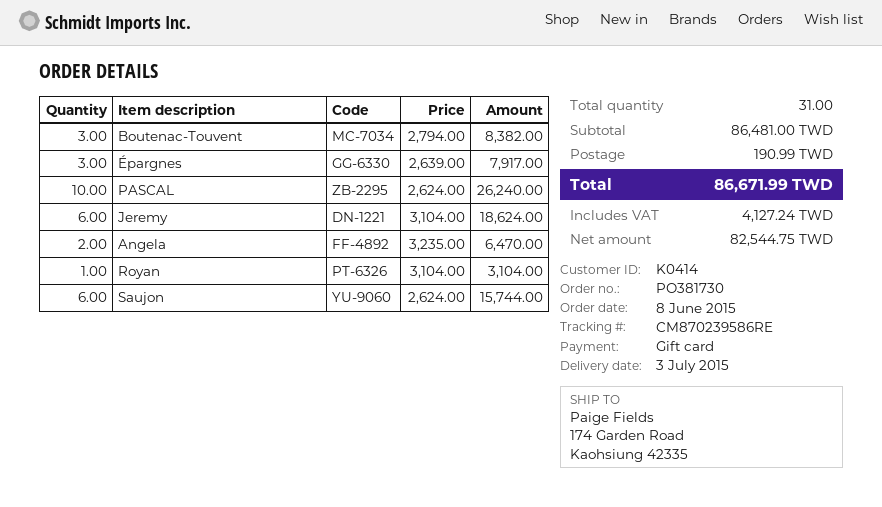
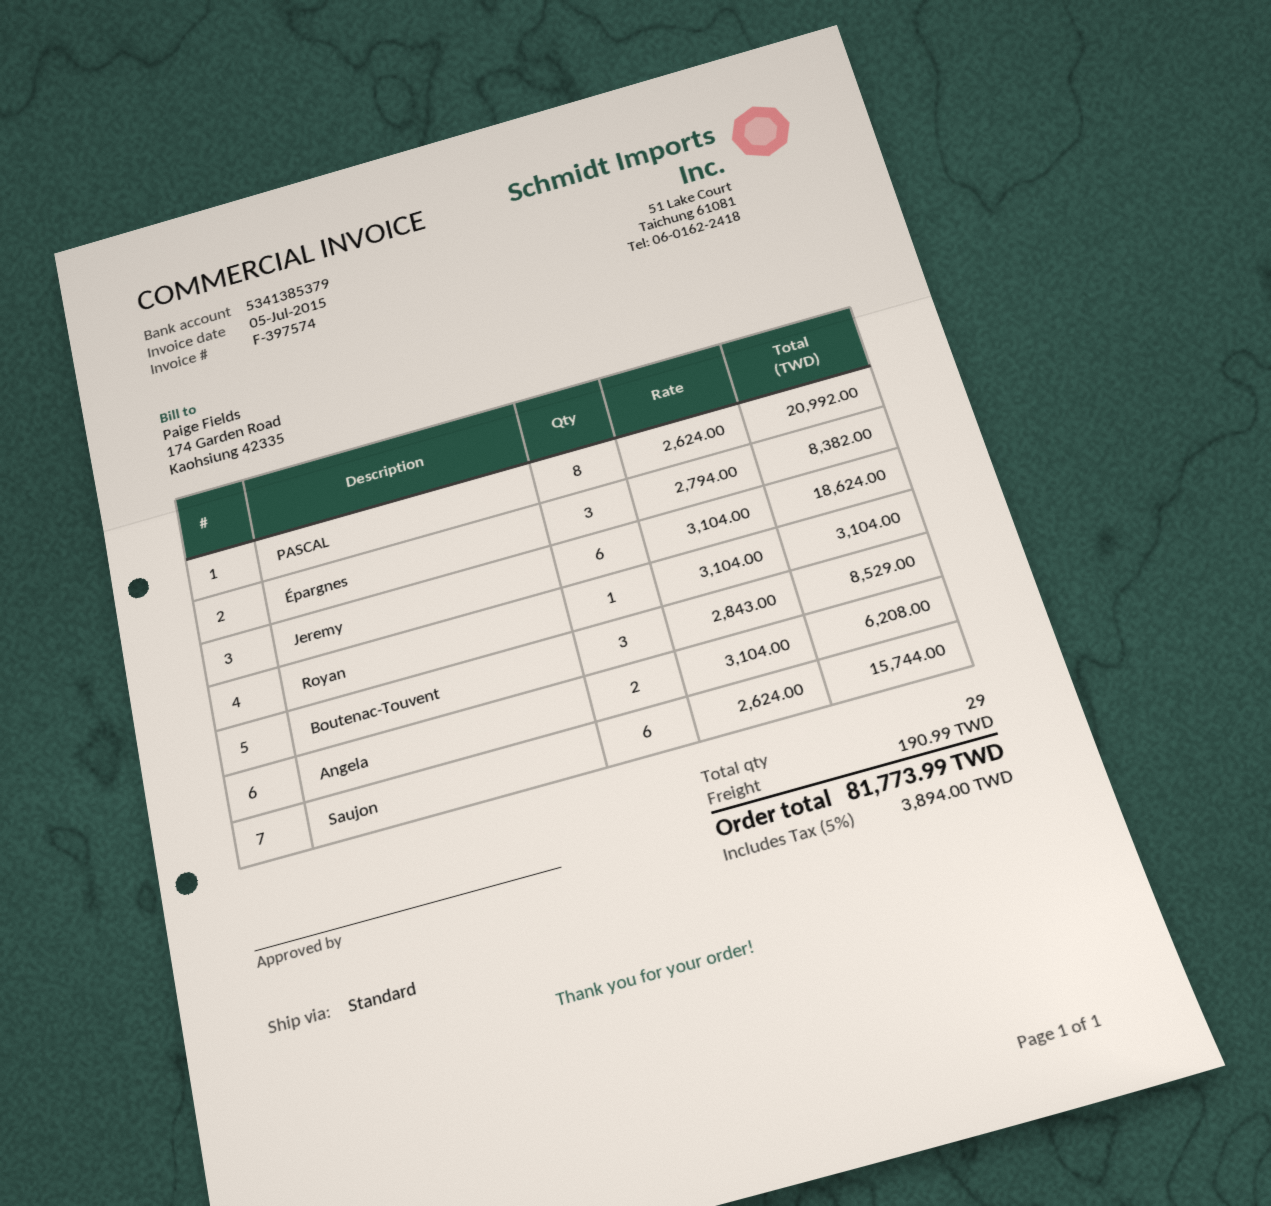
Boutenac-Touvent: 3 x 2794.00 = 8382.00 -> 3 x 2843.00 = 8529.00
Épargnes: 3 x 2639.00 = 7917.00 -> 3 x 2794.00 = 8382.00
PASCAL: 10 x 2624.00 = 26240.00 -> 8 x 2624.00 = 20992.00
Angela: 2 x 3235.00 = 6470.00 -> 2 x 3104.00 = 6208.00
total quantity: 31 -> 29
tax: 4127.24 -> 3894.00
total: 86671.99 -> 81773.99

